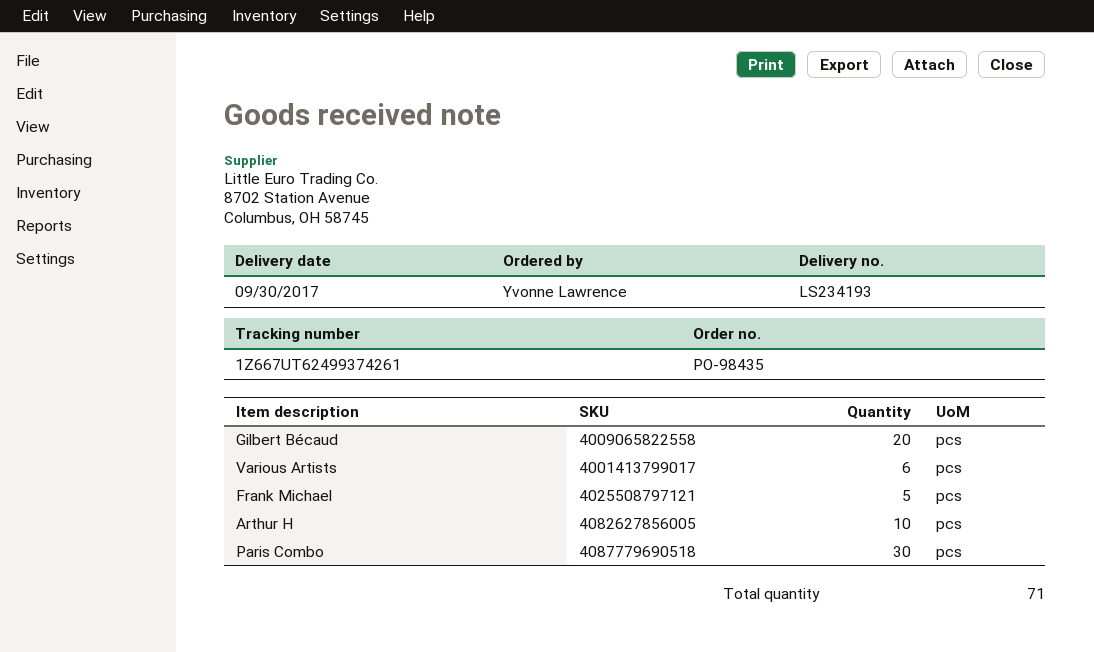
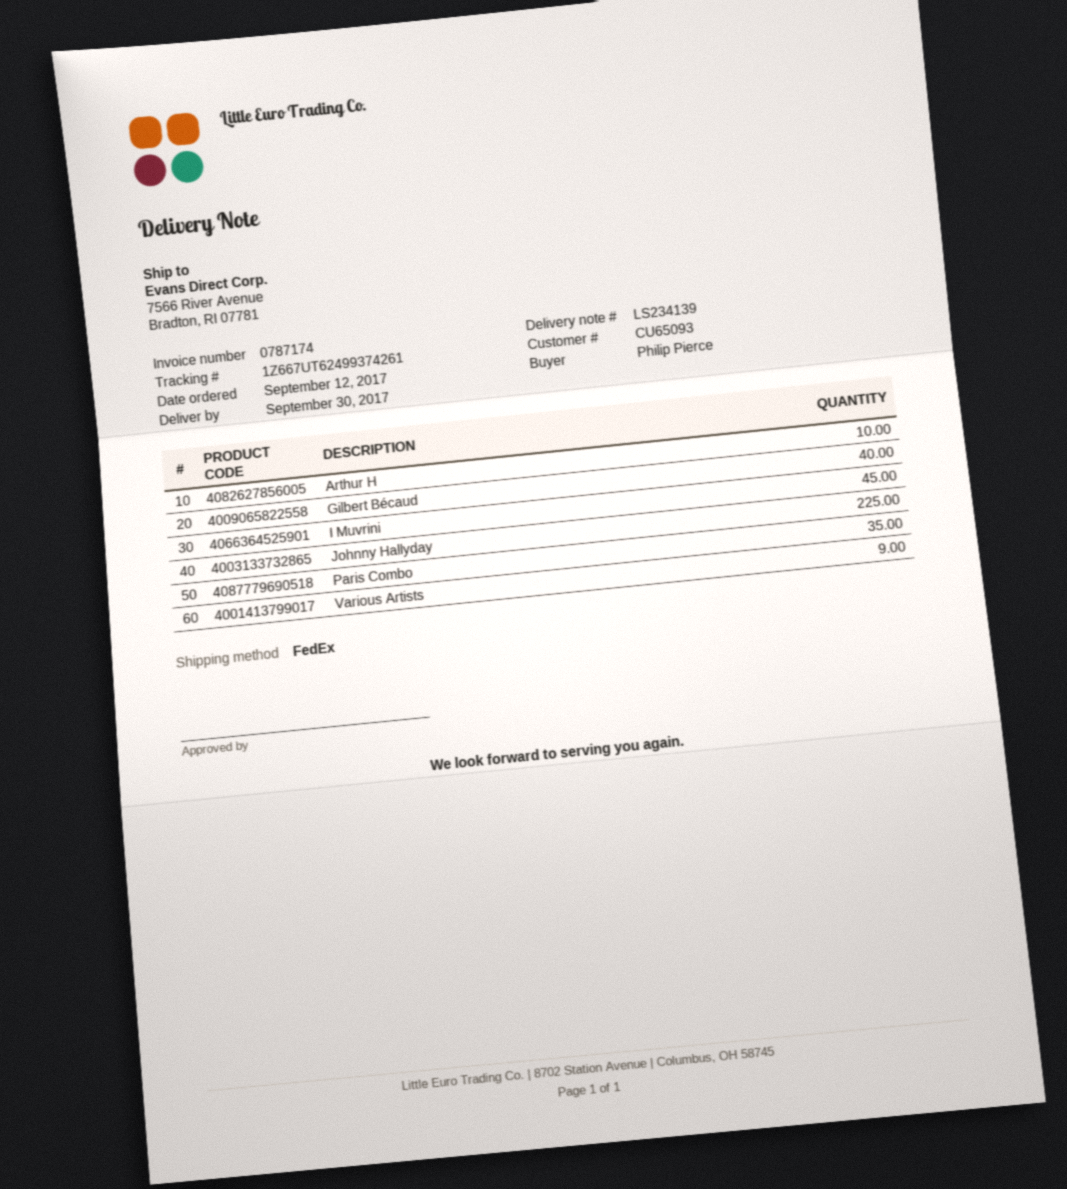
delivery note number: LS234193 -> LS234139
ordered by: Yvonne Lawrence -> Philip Pierce
Gilbert Bécaud: 20 -> 40
Various Artists: 6 -> 9
Frank Michael: 5 -> none
Paris Combo: 30 -> 35
I Muvrini: none -> 45
Johnny Hallyday: none -> 225

